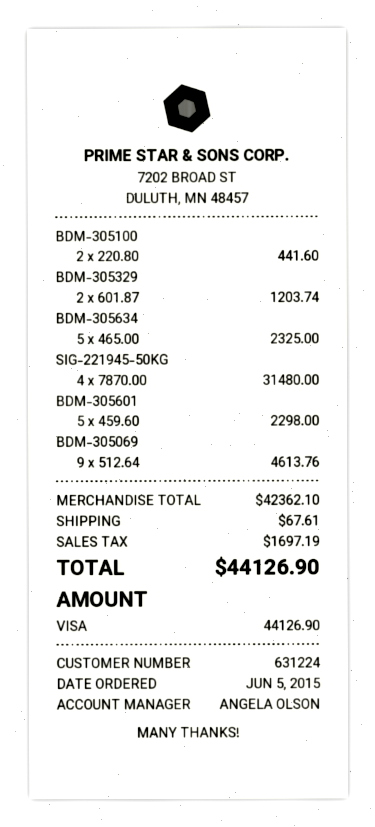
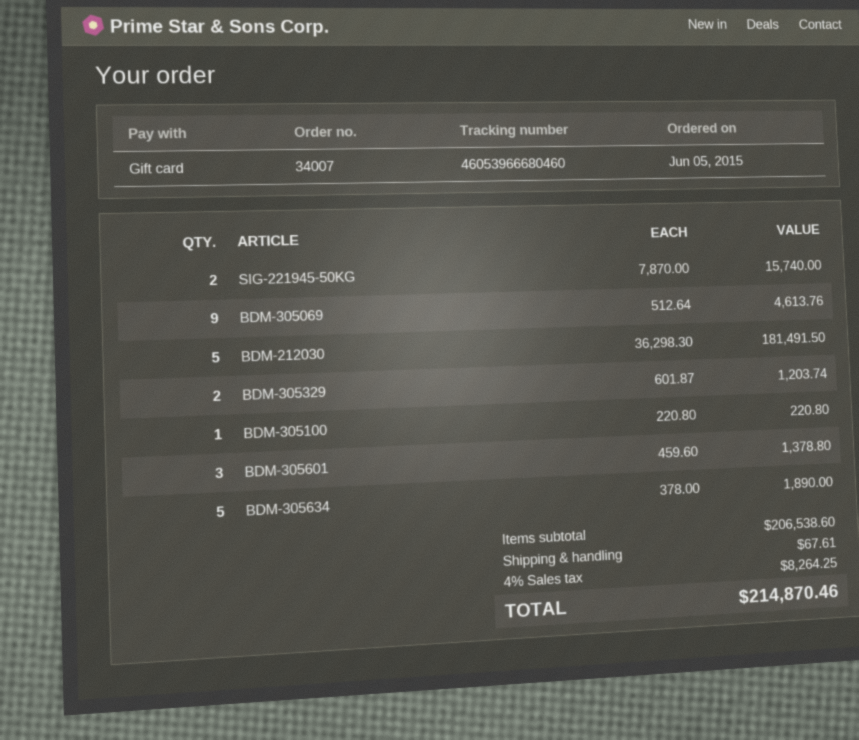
payment method: Visa -> gift card
BDM-305100: 2 x 220.80 = 441.60 -> 1 x 220.80 = 220.80
BDM-305634: 5 x 465.00 = 2325.00 -> 5 x 378.00 = 1890.00
SIG-221945-50KG: 4 x 7870.00 = 31480.00 -> 2 x 7870.00 = 15740.00
BDM-305601: 5 x 459.60 = 2298.00 -> 3 x 459.60 = 1378.80
BDM-212030: none -> 5 x 36298.30 = 181491.50
subtotal: 42362.10 -> 206538.60
tax: 1697.19 -> 8264.25
total: 44126.90 -> 214870.46

